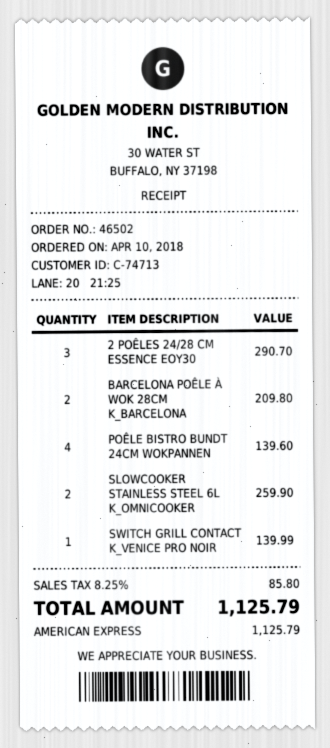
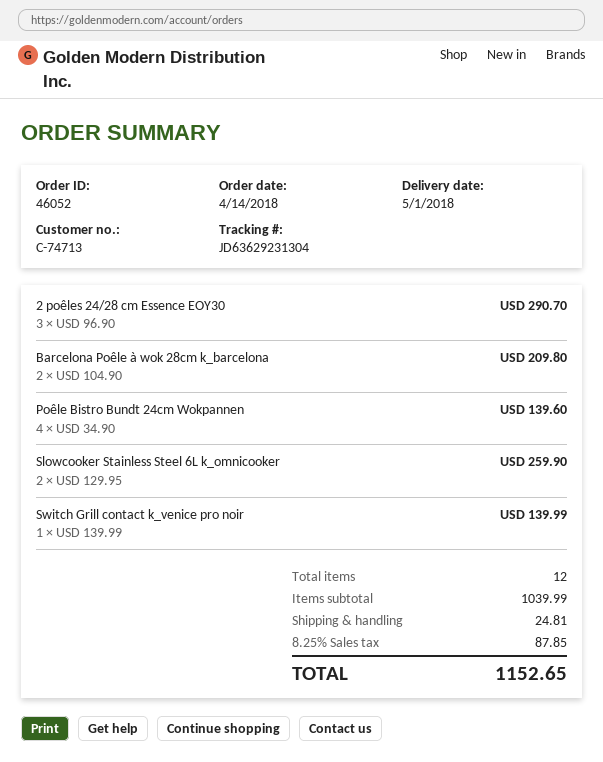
order number: 46502 -> 46052
order date: 2018-04-10 -> 2018-04-14
shipping: none -> 24.81
tax: 8.25% = 85.80 -> 8.25% = 87.85
total: 1125.79 -> 1152.65

